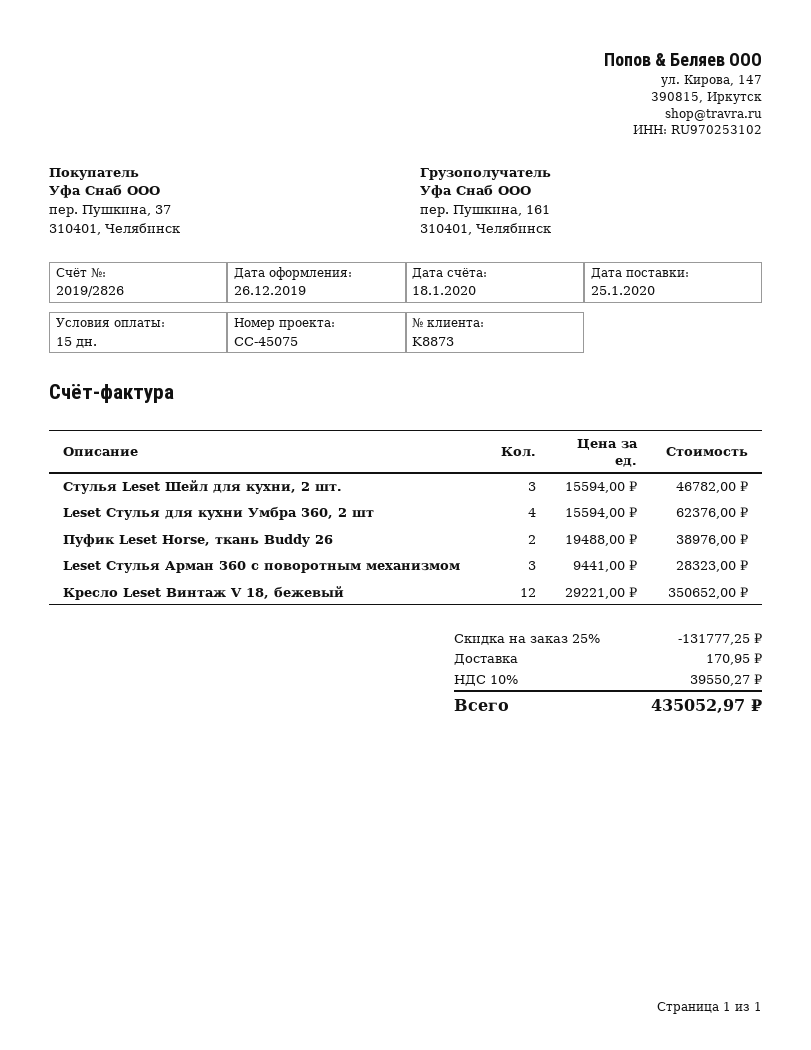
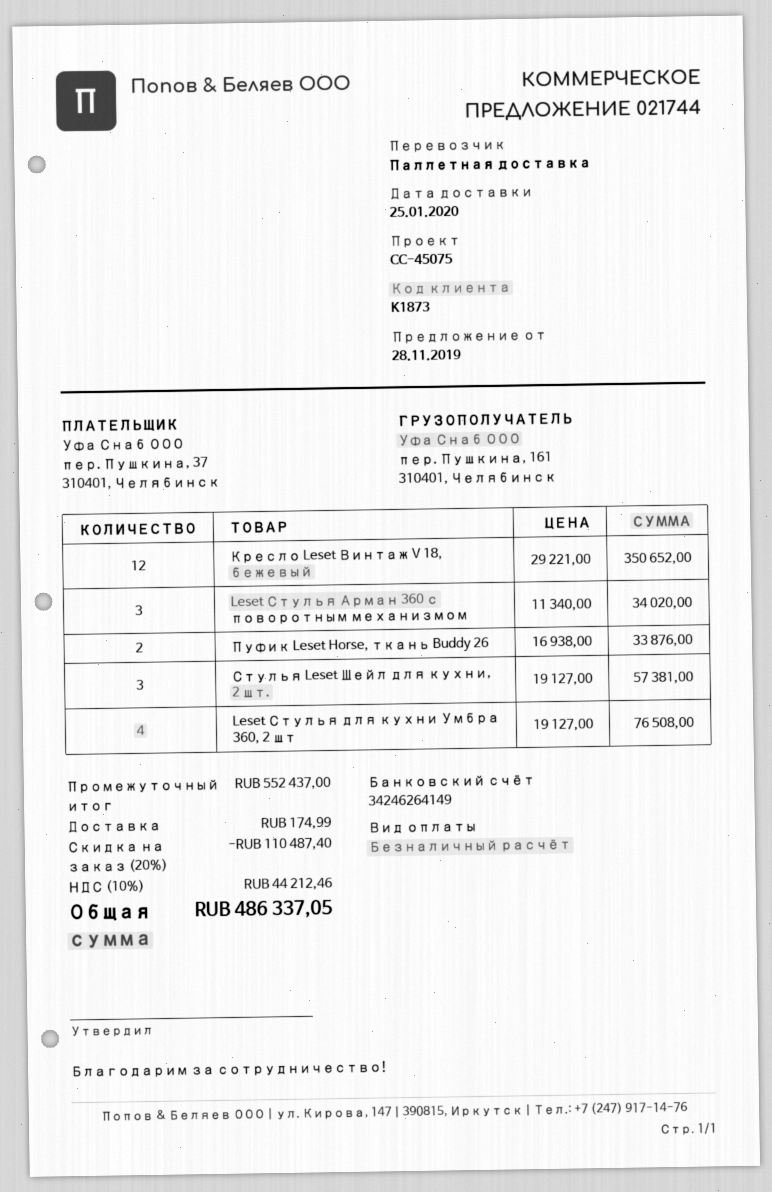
customer number: K8873 -> K1873
Стулья Leset Шейл для кухни, 2 шт.: 3 x 15594.00 = 46782.00 -> 3 x 19127.00 = 57381.00
Leset Стулья для кухни Умбра 360, 2 шт: 4 x 15594.00 = 62376.00 -> 4 x 19127.00 = 76508.00
Пуфик Leset Horse, ткань Buddy 26: 2 x 19488.00 = 38976.00 -> 2 x 16938.00 = 33876.00
Leset Стулья Арман 360 с поворотным механизмом: 3 x 9441.00 = 28323.00 -> 3 x 11340.00 = 34020.00
discount: 25% = 131777.25 -> 20% = 110487.40
shipping: 170.95 -> 174.99
tax: 10% = 39550.27 -> 10% = 44212.46
total: 435052.97 -> 486337.05

